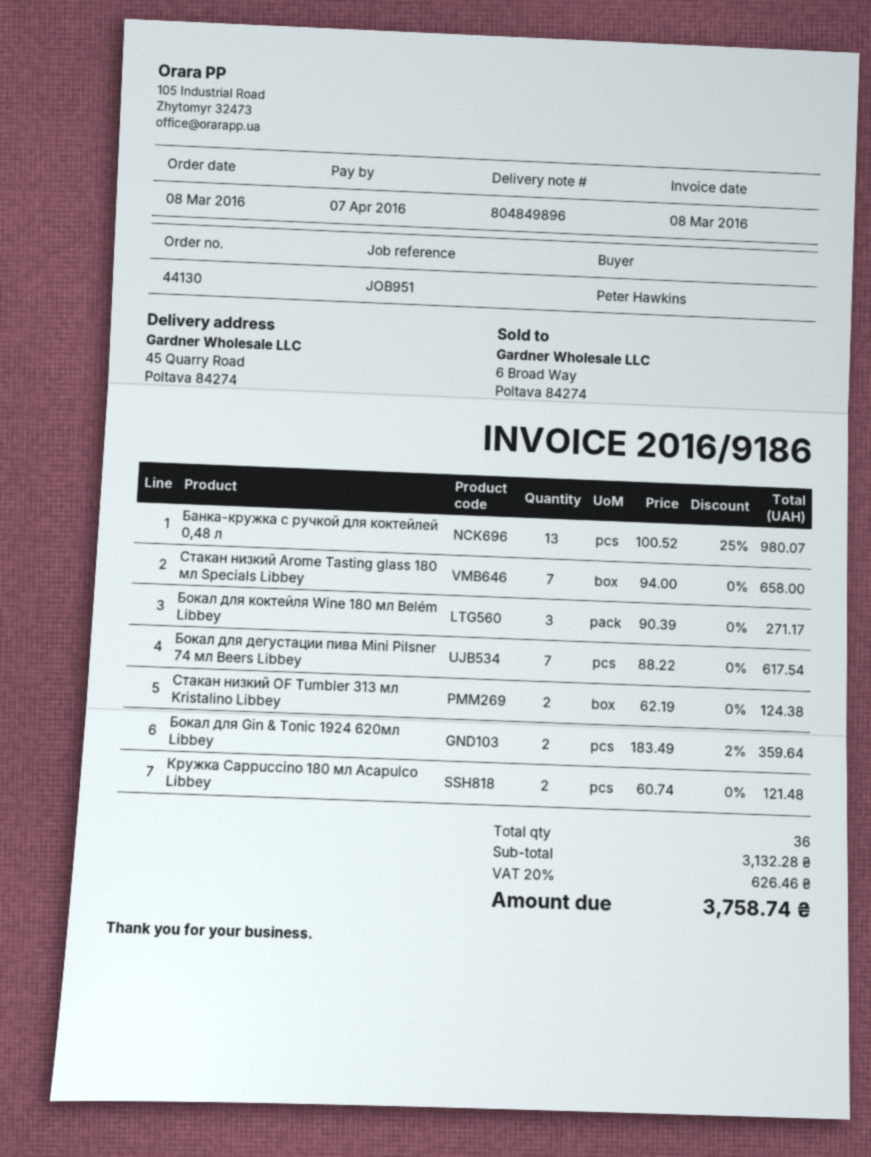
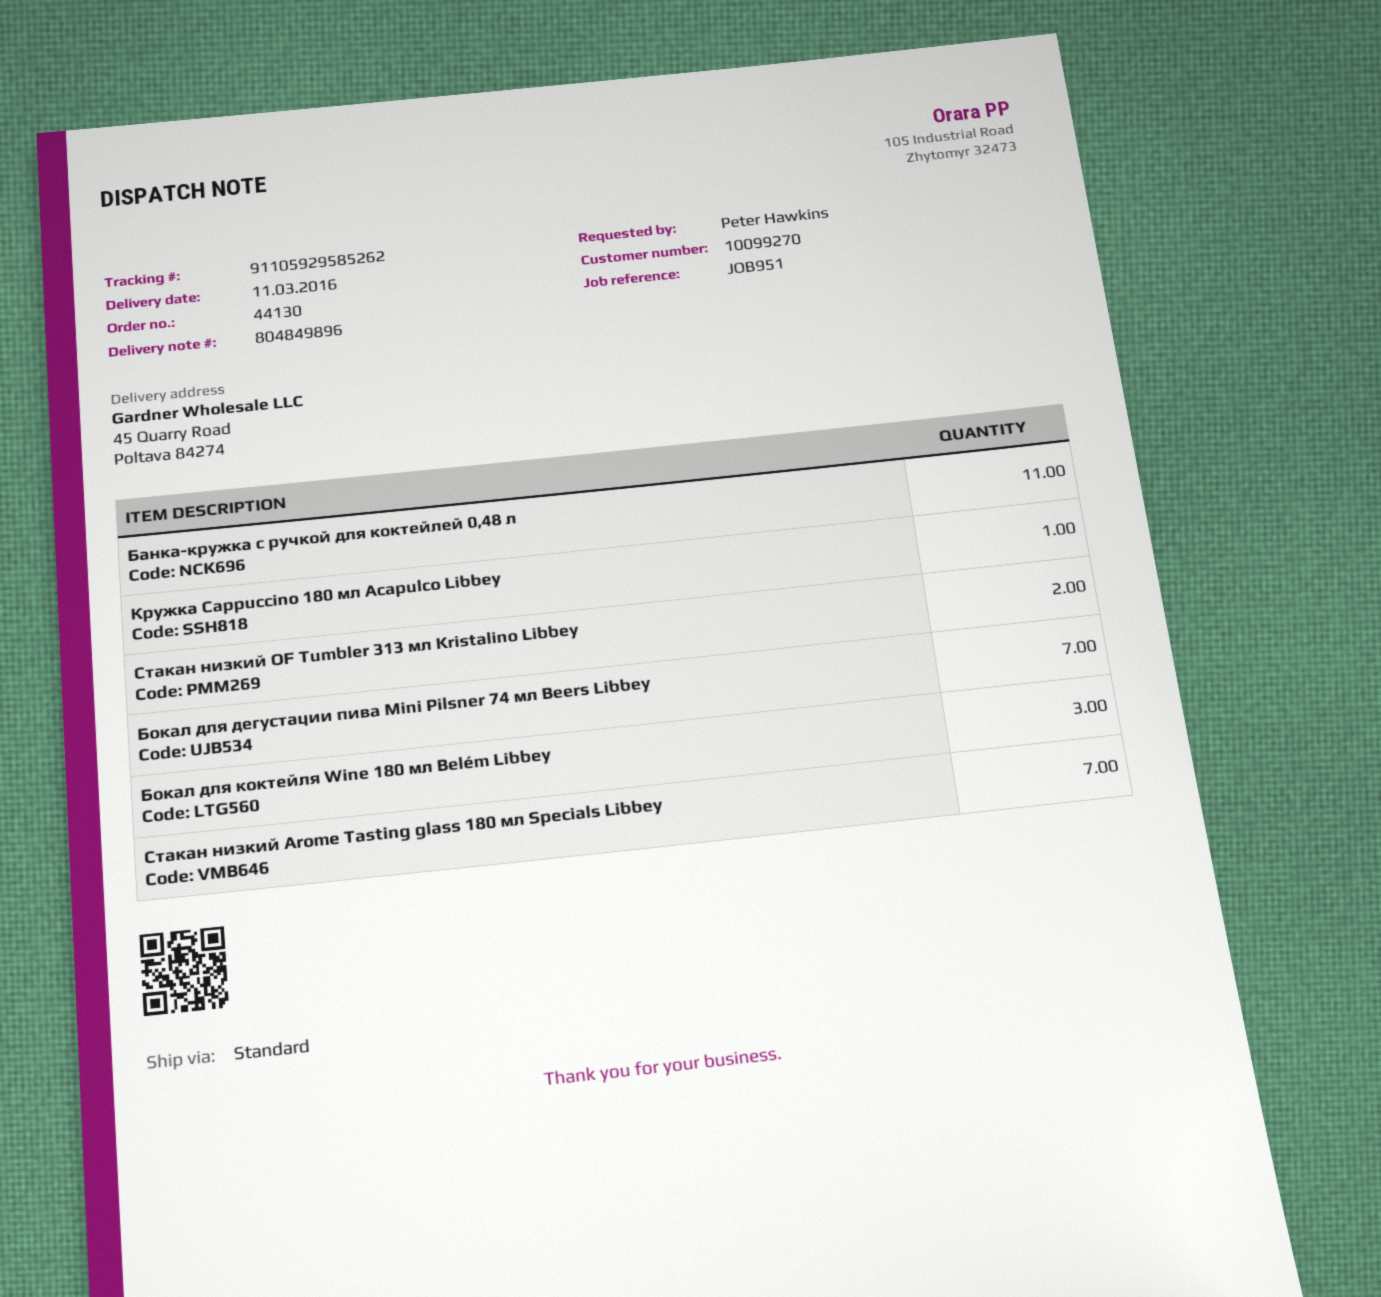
Банка-кружка c ручкой для коктейлей 0,48 л: 13 -> 11
Бокал для Gin & Tonic 1924 620мл Libbey: 2 -> none
Кружка Cappuccino 180 мл Acapulco Libbey: 2 -> 1

